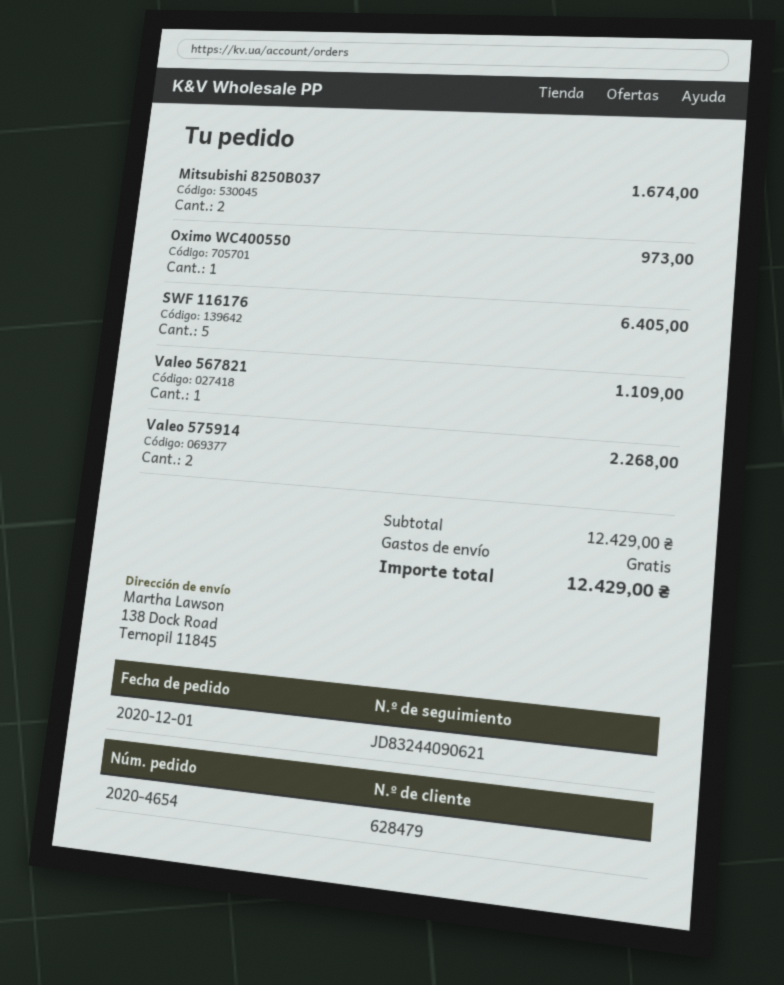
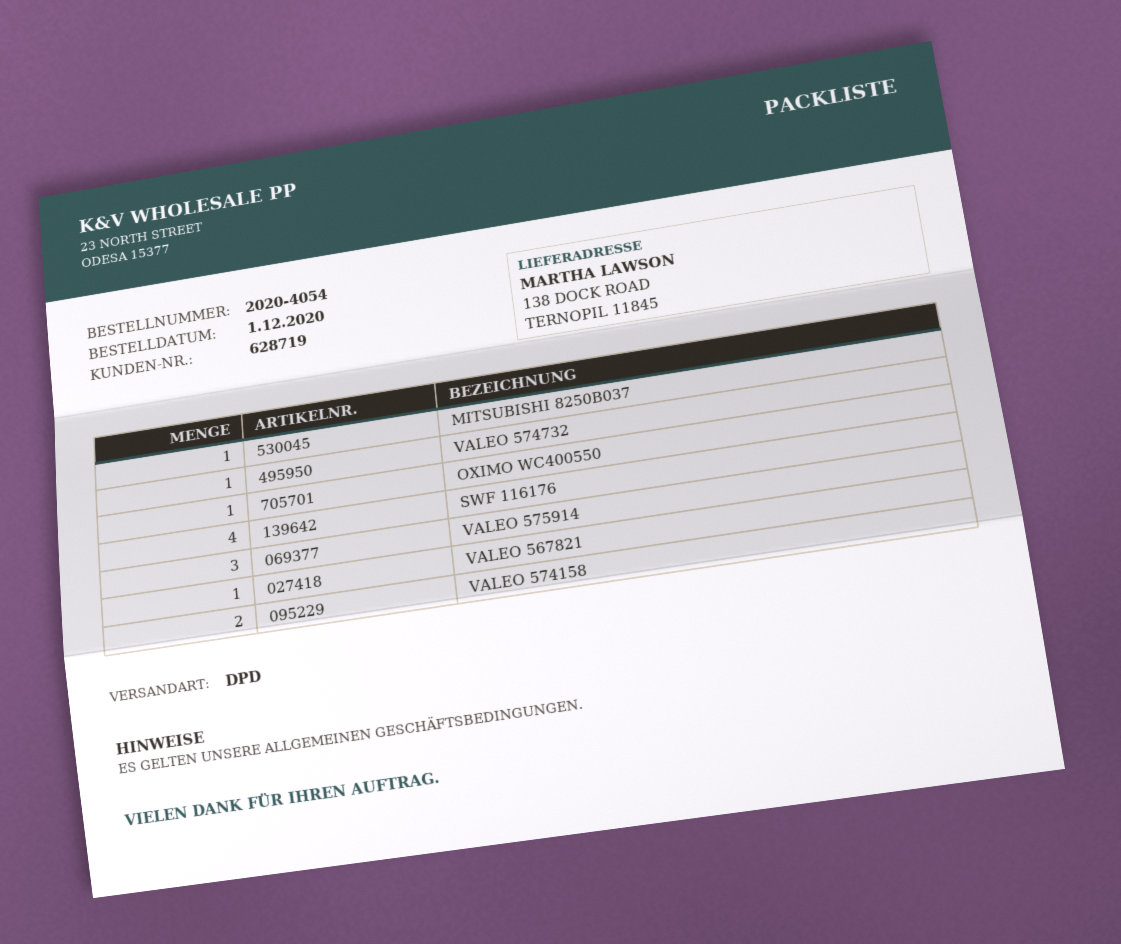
order number: 2020-4654 -> 2020-4054
customer number: 628479 -> 628719
Mitsubishi 8250B037: 2 -> 1
SWF 116176: 5 -> 4
Valeo 575914: 2 -> 3
VALEO 574732: none -> 1
VALEO 574158: none -> 2

